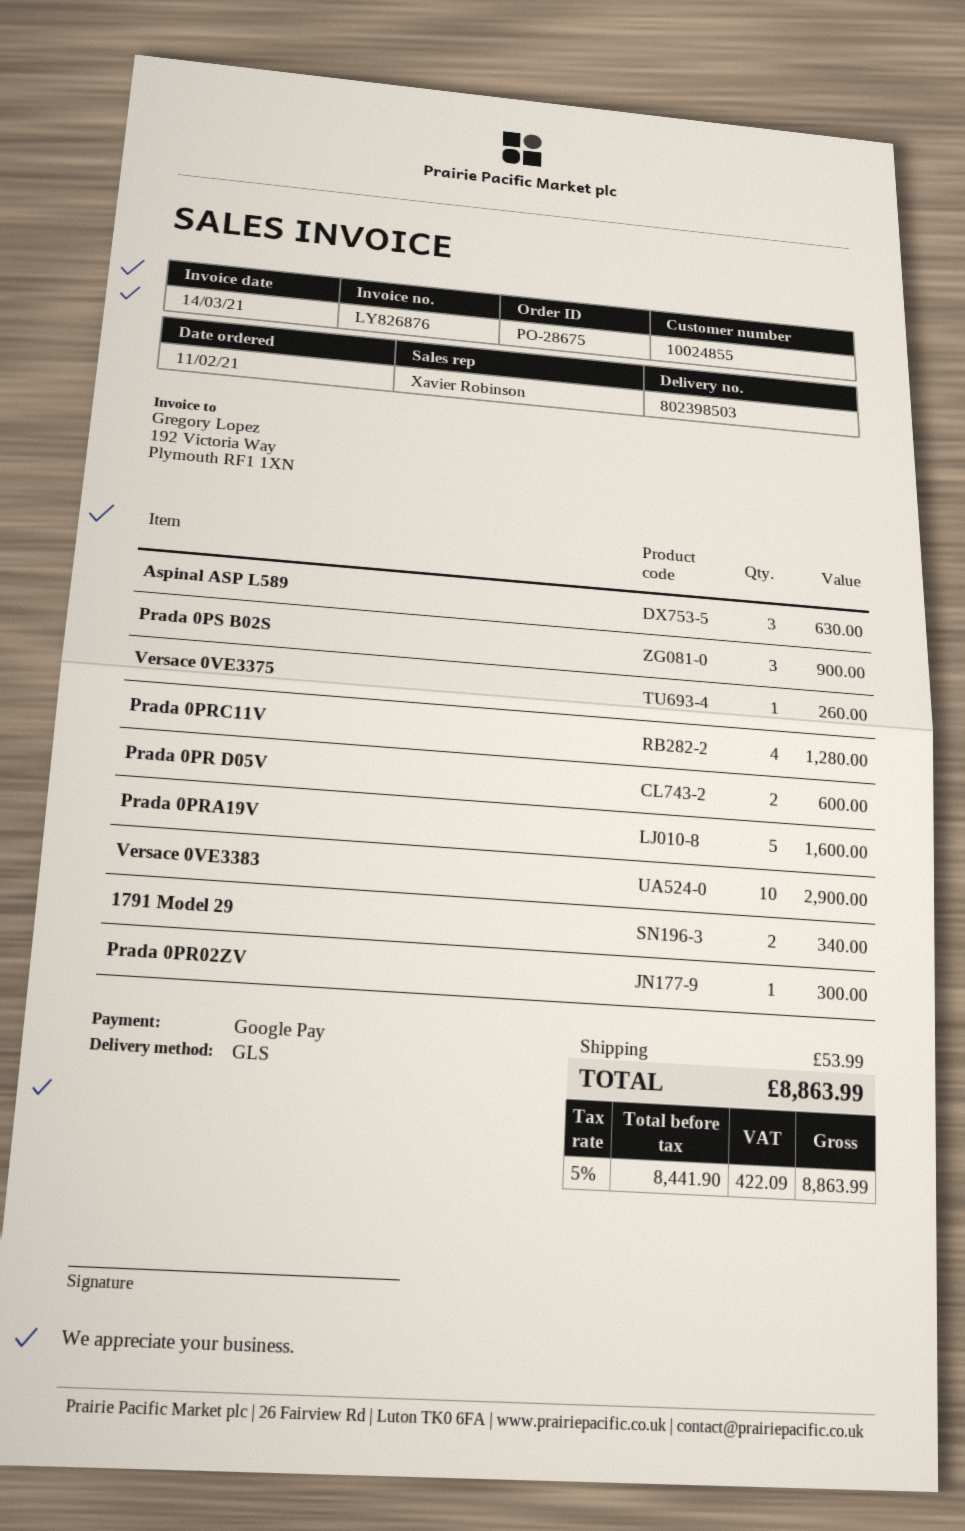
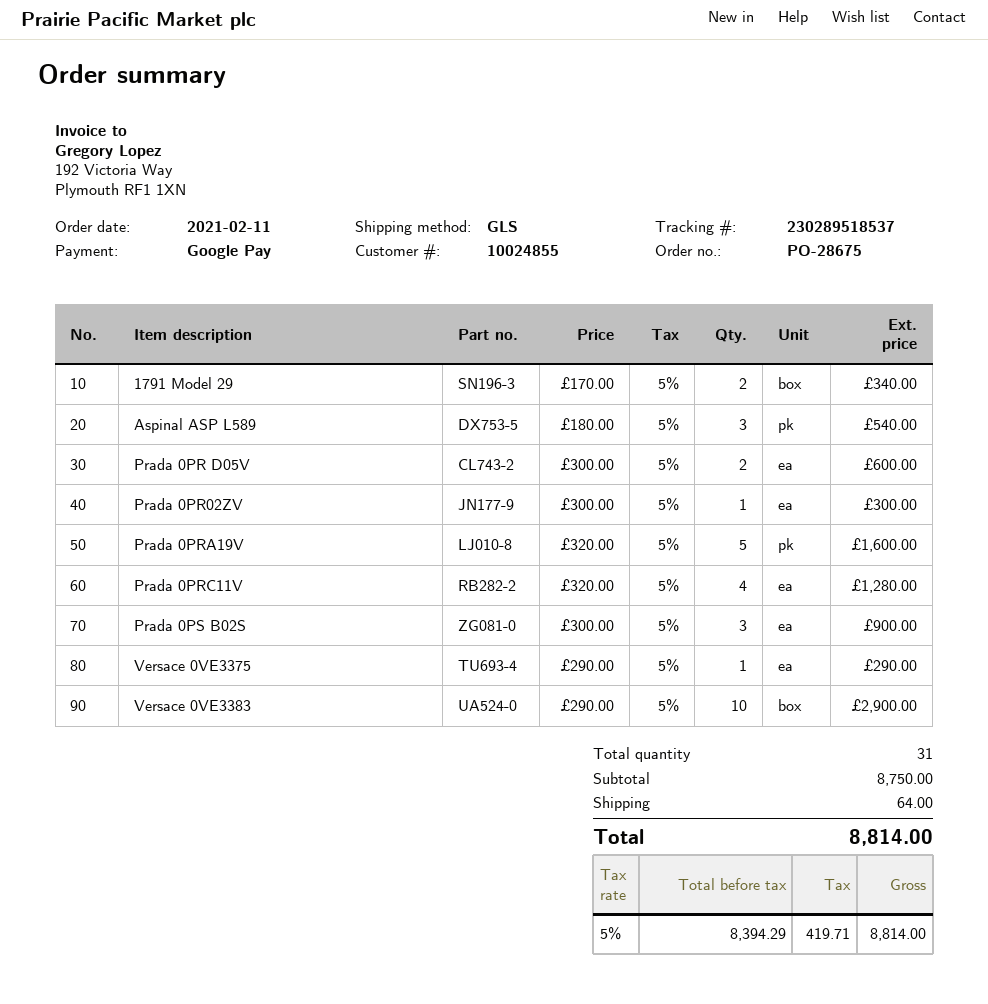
Aspinal ASP L589: 3 for 630.00 -> 3 for 540.00
Versace 0VE3375: 1 for 260.00 -> 1 for 290.00
shipping: 53.99 -> 64.00
net: 8441.90 -> 8394.29
tax: 5% = 422.09 -> 5% = 419.71
total: 8863.99 -> 8814.00

